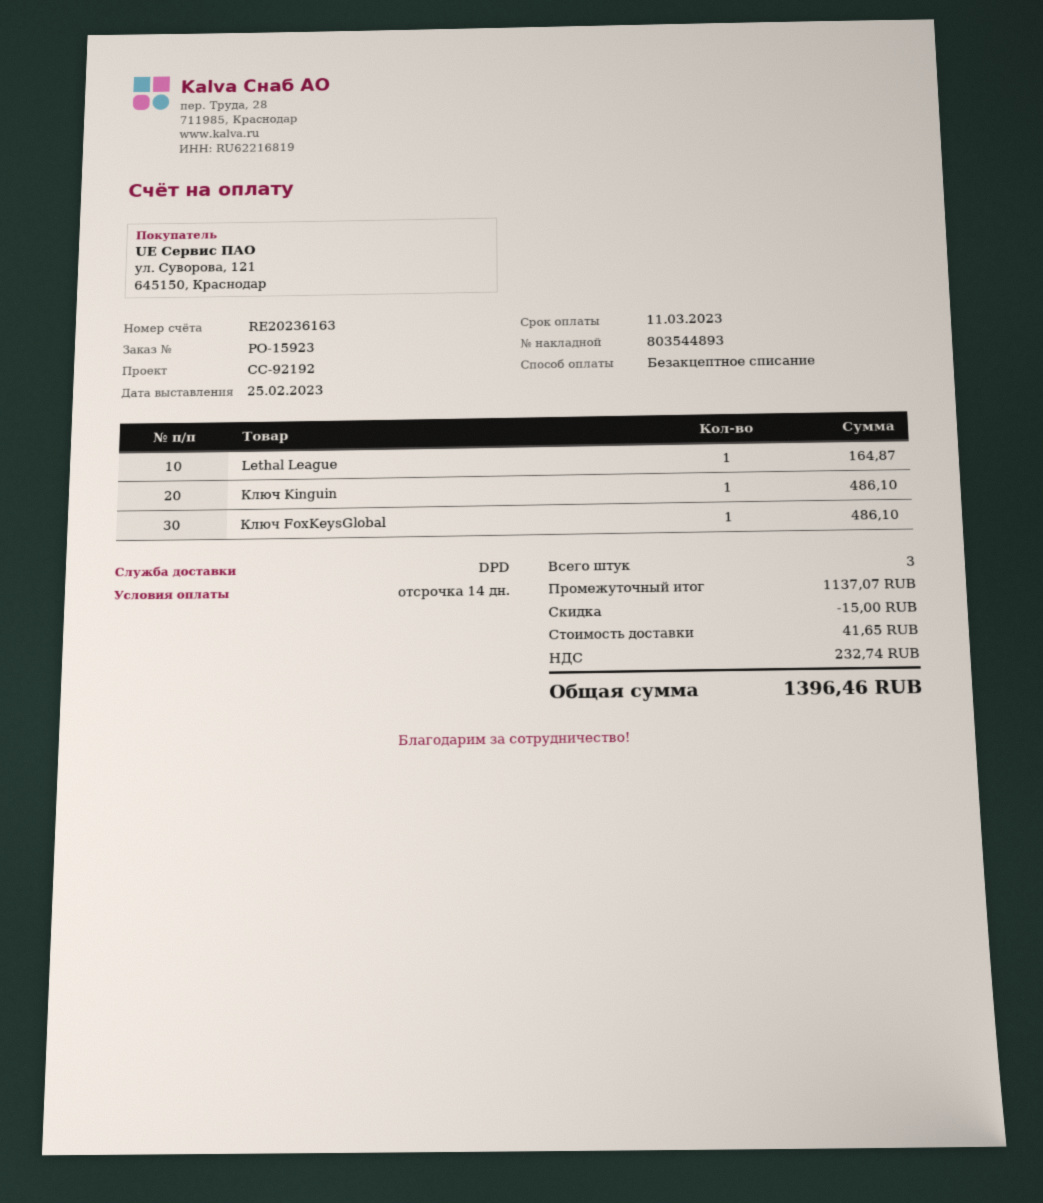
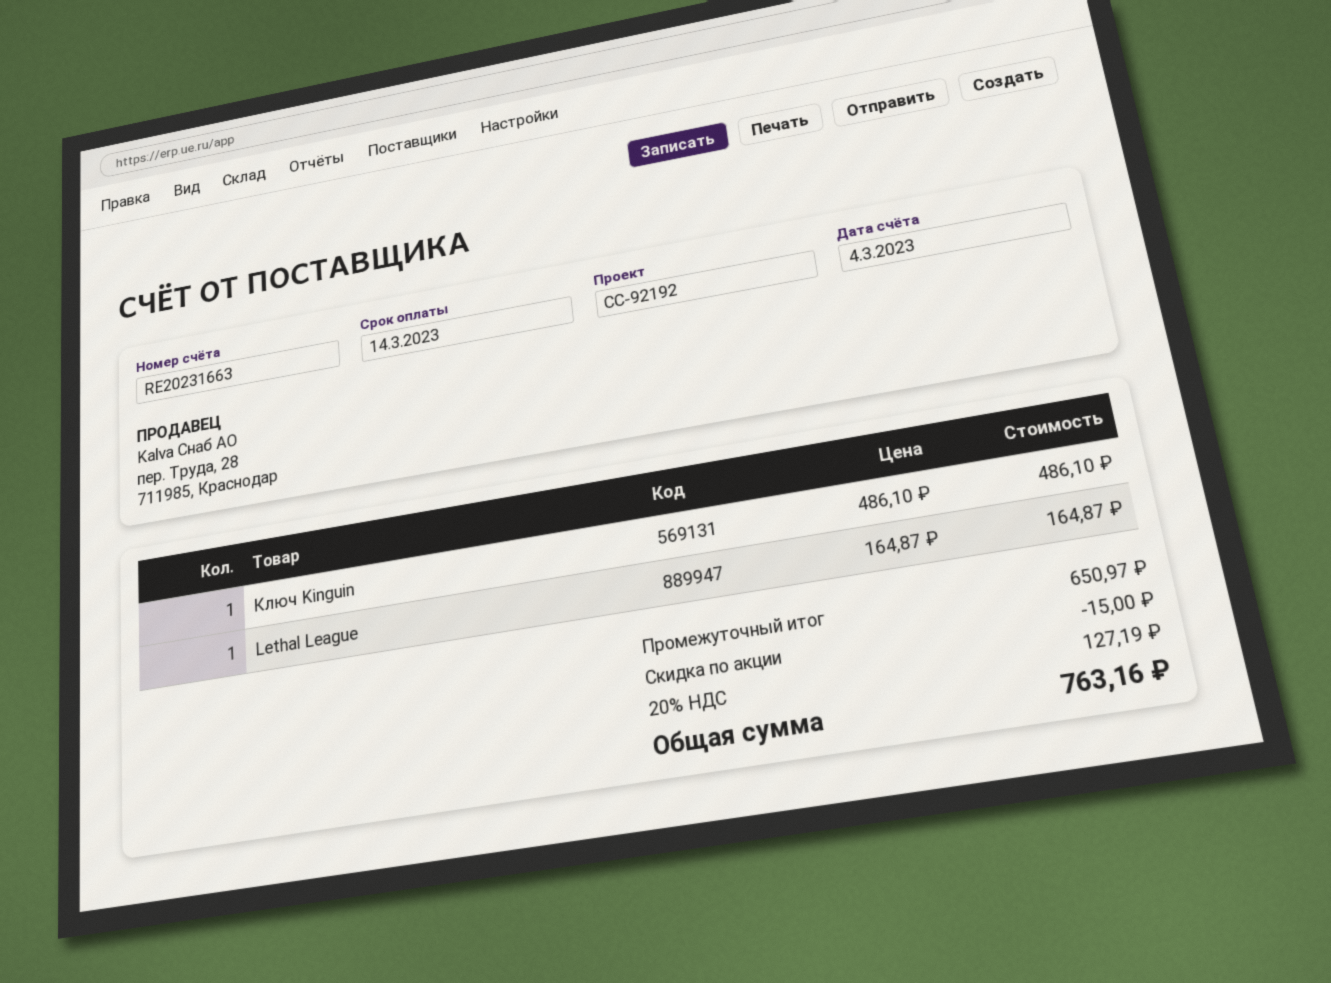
invoice number: RE20236163 -> RE20231663
invoice date: 2023-02-25 -> 2023-03-04
due date: 2023-03-11 -> 2023-03-14
Ключ FoxKeysGlobal: 1 for 486.10 -> none
subtotal: 1137.07 -> 650.97
shipping: 41.65 -> none
tax: 232.74 -> 127.19
total: 1396.46 -> 763.16

